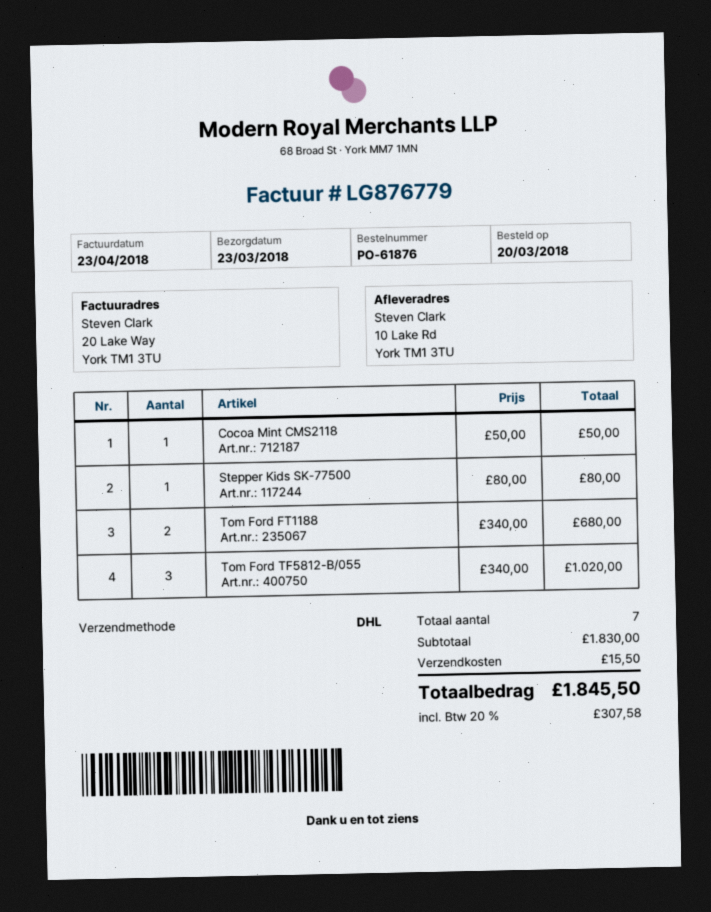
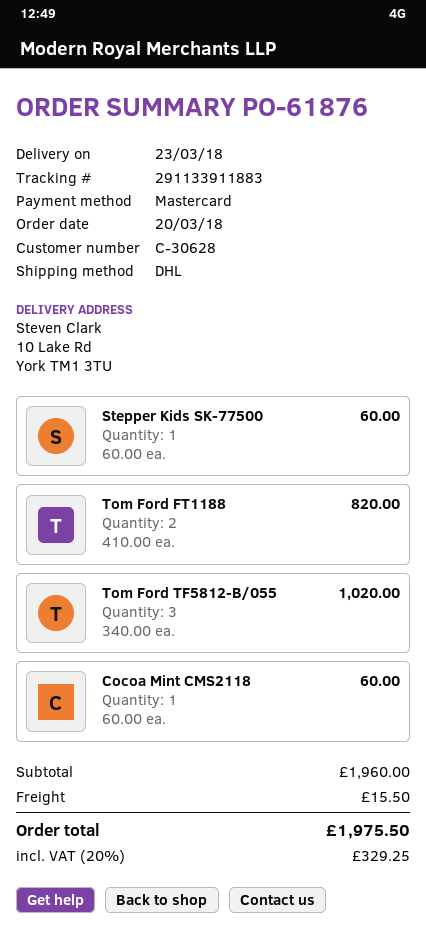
Cocoa Mint CMS2118: 1 x 50.00 = 50.00 -> 1 x 60.00 = 60.00
Stepper Kids SK-77500: 1 x 80.00 = 80.00 -> 1 x 60.00 = 60.00
Tom Ford FT1188: 2 x 340.00 = 680.00 -> 2 x 410.00 = 820.00
subtotal: 1830.00 -> 1960.00
tax: 20% = 307.58 -> 20% = 329.25
total: 1845.50 -> 1975.50

